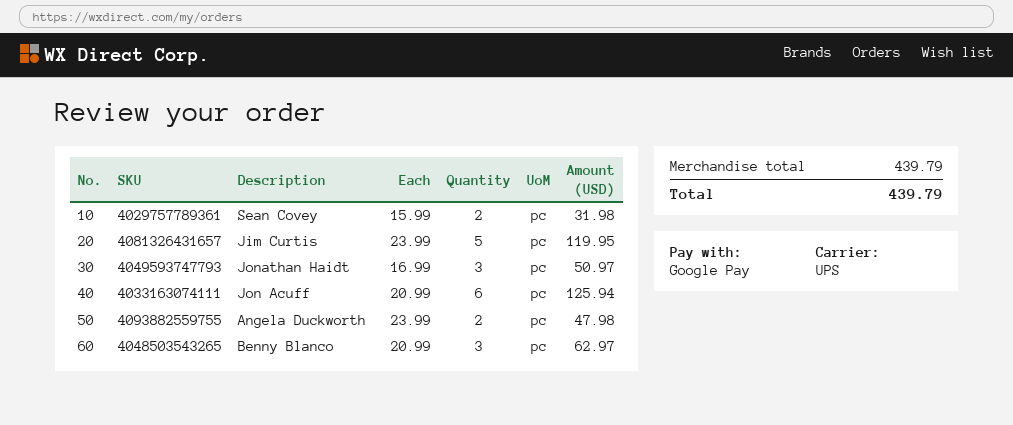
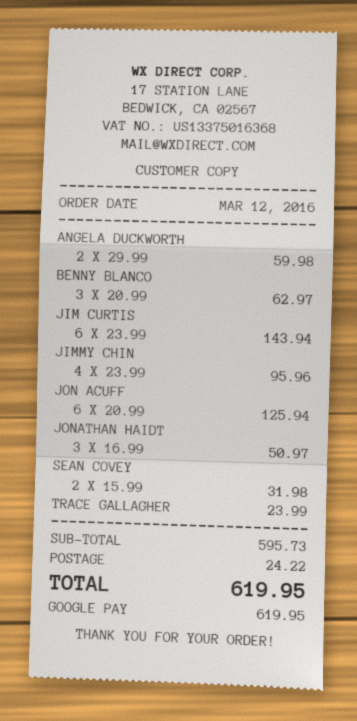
Jim Curtis: 5 x 23.99 = 119.95 -> 6 x 23.99 = 143.94
Angela Duckworth: 2 x 23.99 = 47.98 -> 2 x 29.99 = 59.98
JIMMY CHIN: none -> 4 x 23.99 = 95.96
TRACE GALLAGHER: none -> 1 x 23.99 = 23.99
subtotal: 439.79 -> 595.73
shipping: none -> 24.22
total: 439.79 -> 619.95

